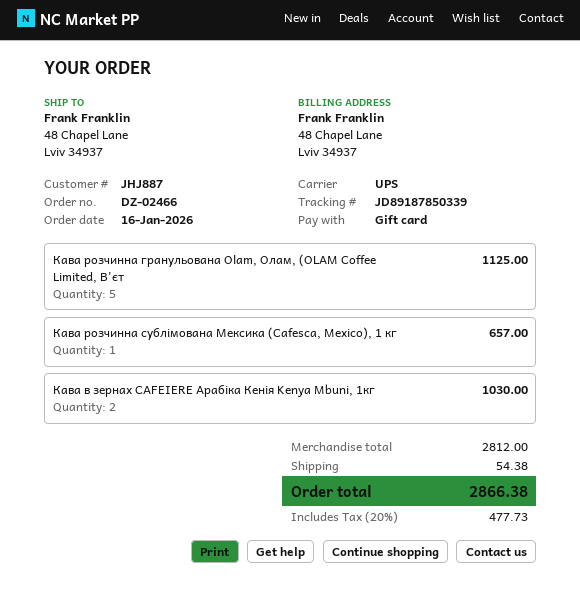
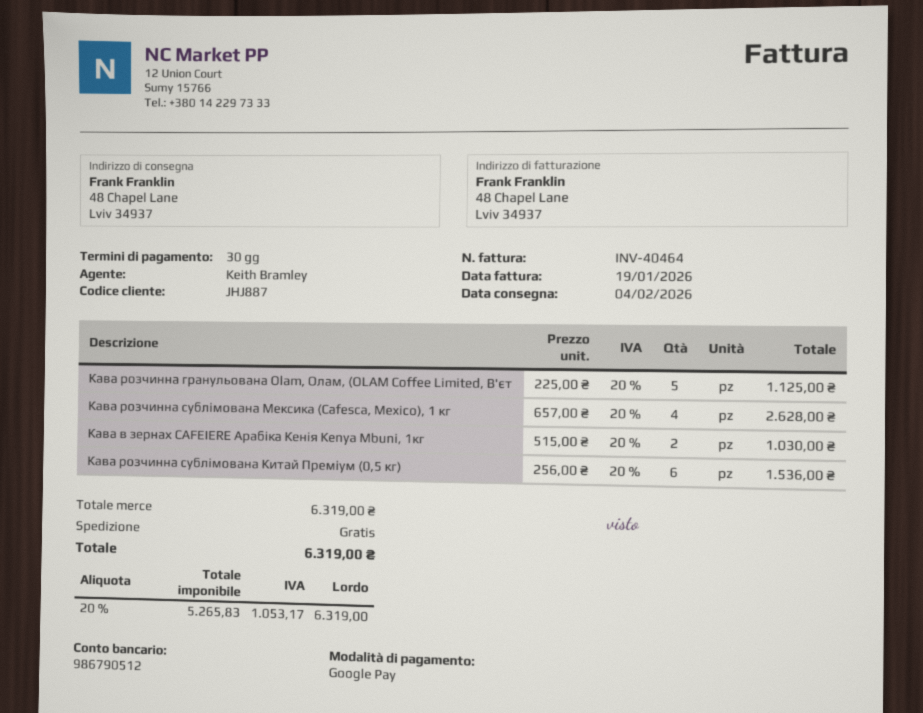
payment method: gift card -> Google Pay
Кава розчинна сублімована Мексика (Cafesca, Mexico), 1 кг: 1 for 657.00 -> 4 for 2628.00
Кава розчинна сублімована Китай Преміум (0,5 кг): none -> 6 for 1536.00
subtotal: 2812.00 -> 6319.00
shipping: 54.38 -> 0.00
tax: 20% = 477.73 -> 20% = 1053.17
total: 2866.38 -> 6319.00

